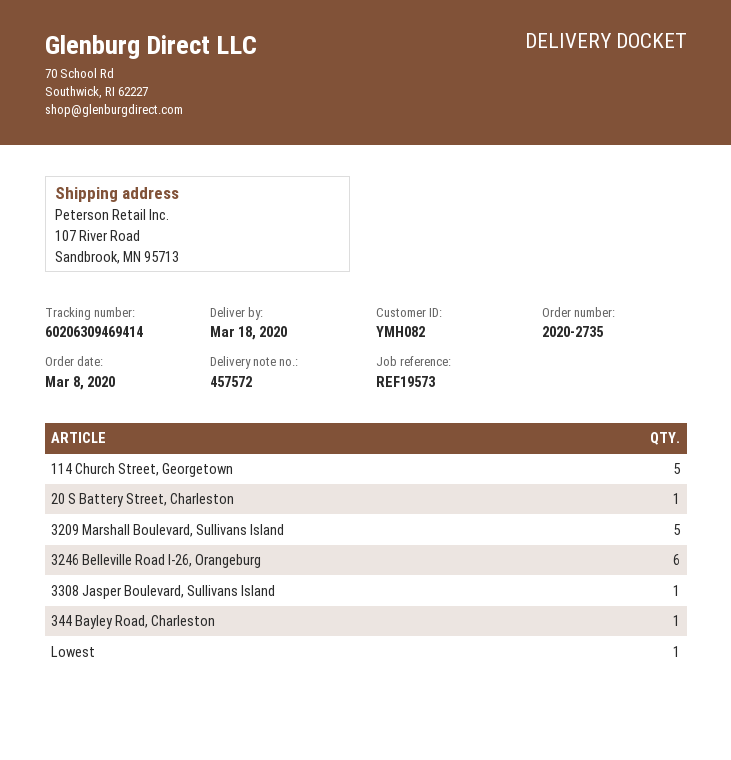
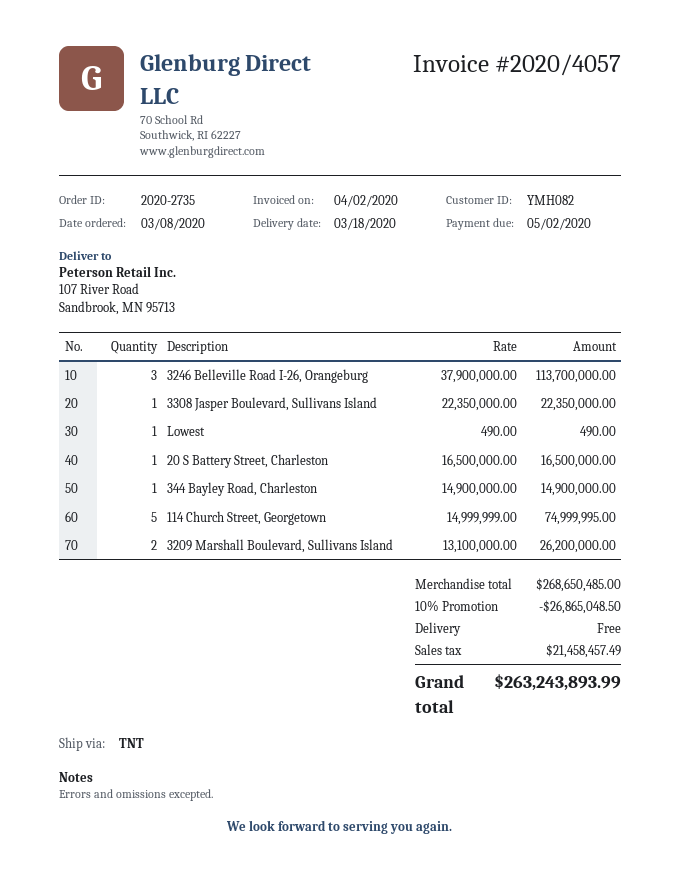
3209 Marshall Boulevard, Sullivans Island: 5 -> 2
3246 Belleville Road I-26, Orangeburg: 6 -> 3

